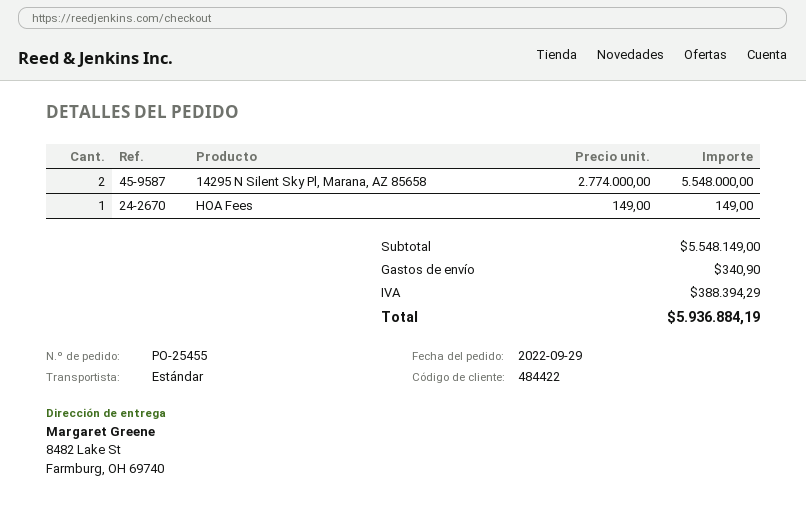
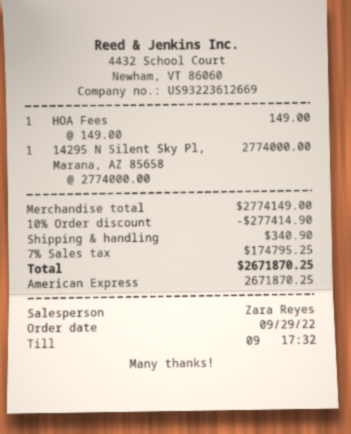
14295 N Silent Sky Pl, Marana, AZ 85658: 2 x 2774000.00 = 5548000.00 -> 1 x 2774000.00 = 2774000.00
subtotal: 5548149.00 -> 2774149.00
discount: none -> 10% = 277414.90
tax: 388394.29 -> 174795.25
total: 5936884.19 -> 2671870.25

